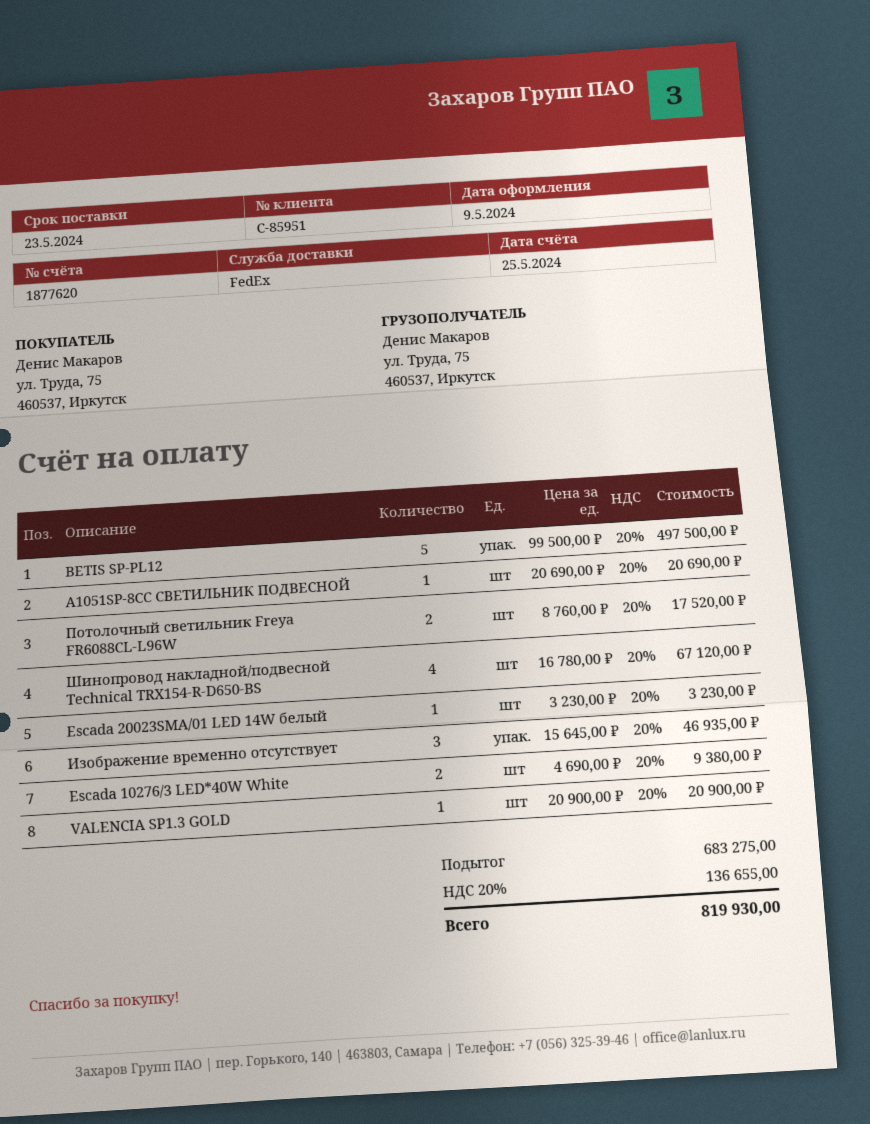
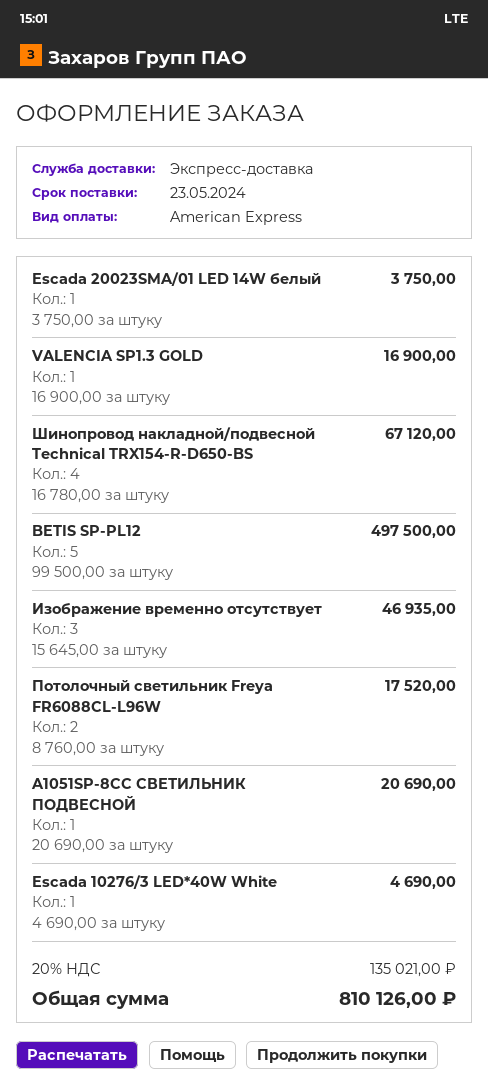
shipping method: FedEx -> express
Escada 20023SMA/01 LED 14W белый: 1 x 3230.00 = 3230.00 -> 1 x 3750.00 = 3750.00
Escada 10276/3 LED*40W White: 2 x 4690.00 = 9380.00 -> 1 x 4690.00 = 4690.00
VALENCIA SP1.3 GOLD: 1 x 20900.00 = 20900.00 -> 1 x 16900.00 = 16900.00
tax: 20% = 136655.00 -> 20% = 135021.00
total: 819930.00 -> 810126.00

